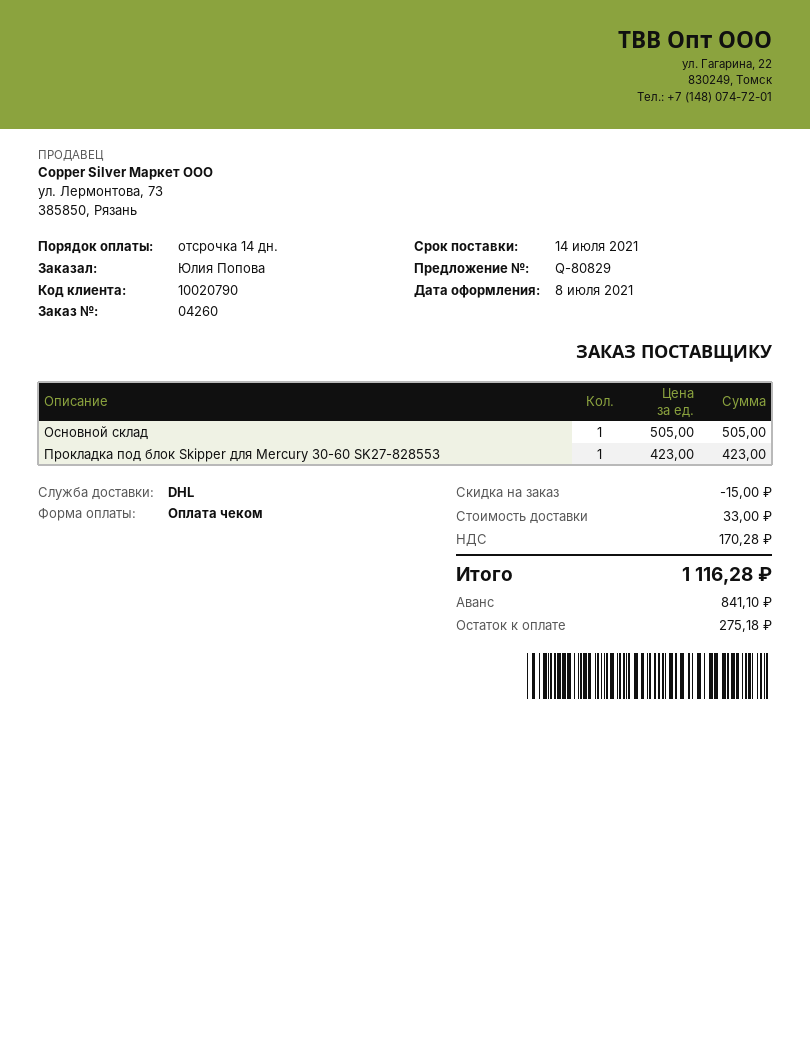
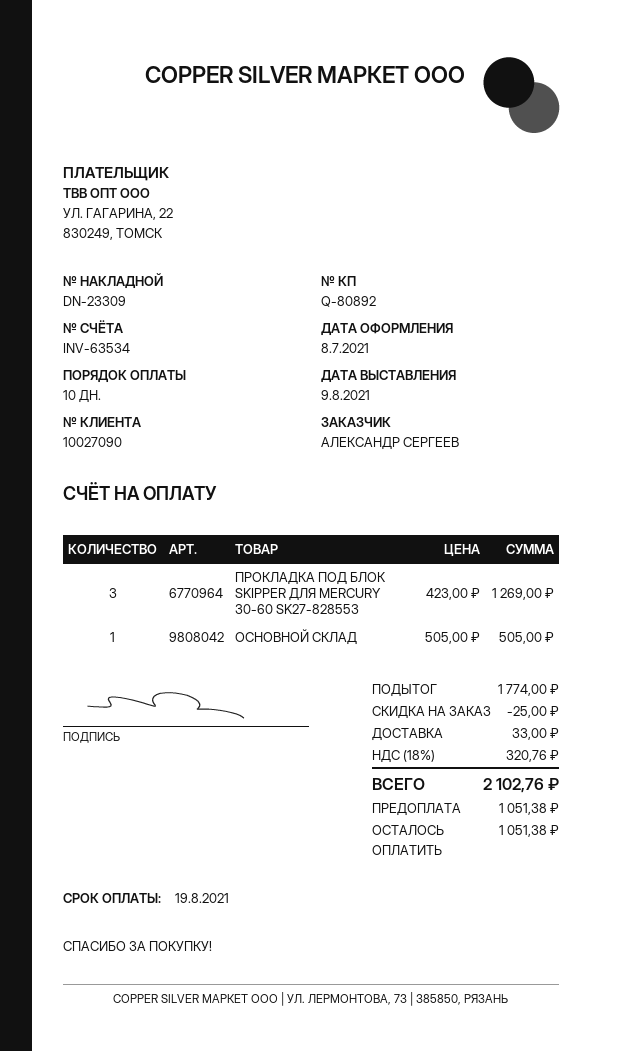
quote number: Q-80829 -> Q-80892
payment terms: 14 days -> 10 days
customer number: 10020790 -> 10027090
ordered by: Юлия Попова -> АЛЕКСАНДР СЕРГЕЕВ
Прокладка под блок Skipper для Mercury 30-60 SK27-828553: 1 x 423.00 = 423.00 -> 3 x 423.00 = 1269.00
discount: 15.00 -> 25.00
tax: 170.28 -> 320.76
total: 1116.28 -> 2102.76
deposit: 841.10 -> 1051.38
balance: 275.18 -> 1051.38

